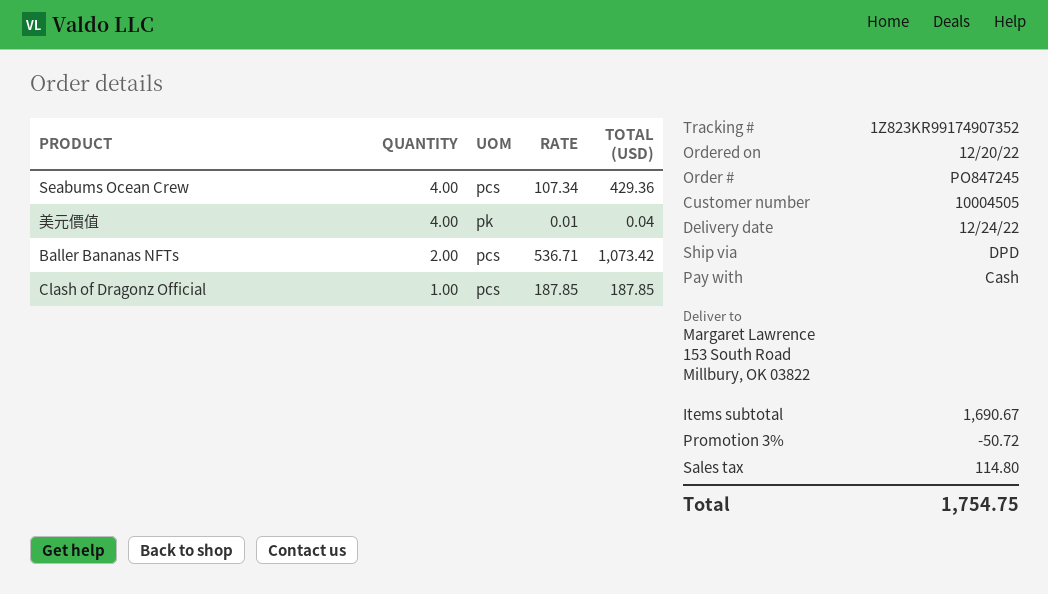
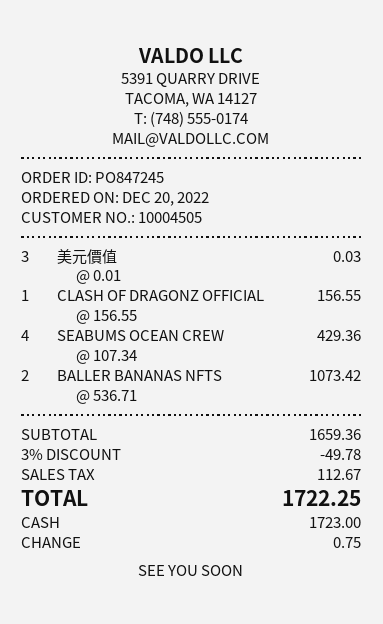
美元價值: 4 x 0.01 = 0.04 -> 3 x 0.01 = 0.03
Clash of Dragonz Official: 1 x 187.85 = 187.85 -> 1 x 156.55 = 156.55
subtotal: 1690.67 -> 1659.36
discount: 3% = 50.72 -> 3% = 49.78
tax: 114.80 -> 112.67
total: 1754.75 -> 1722.25

